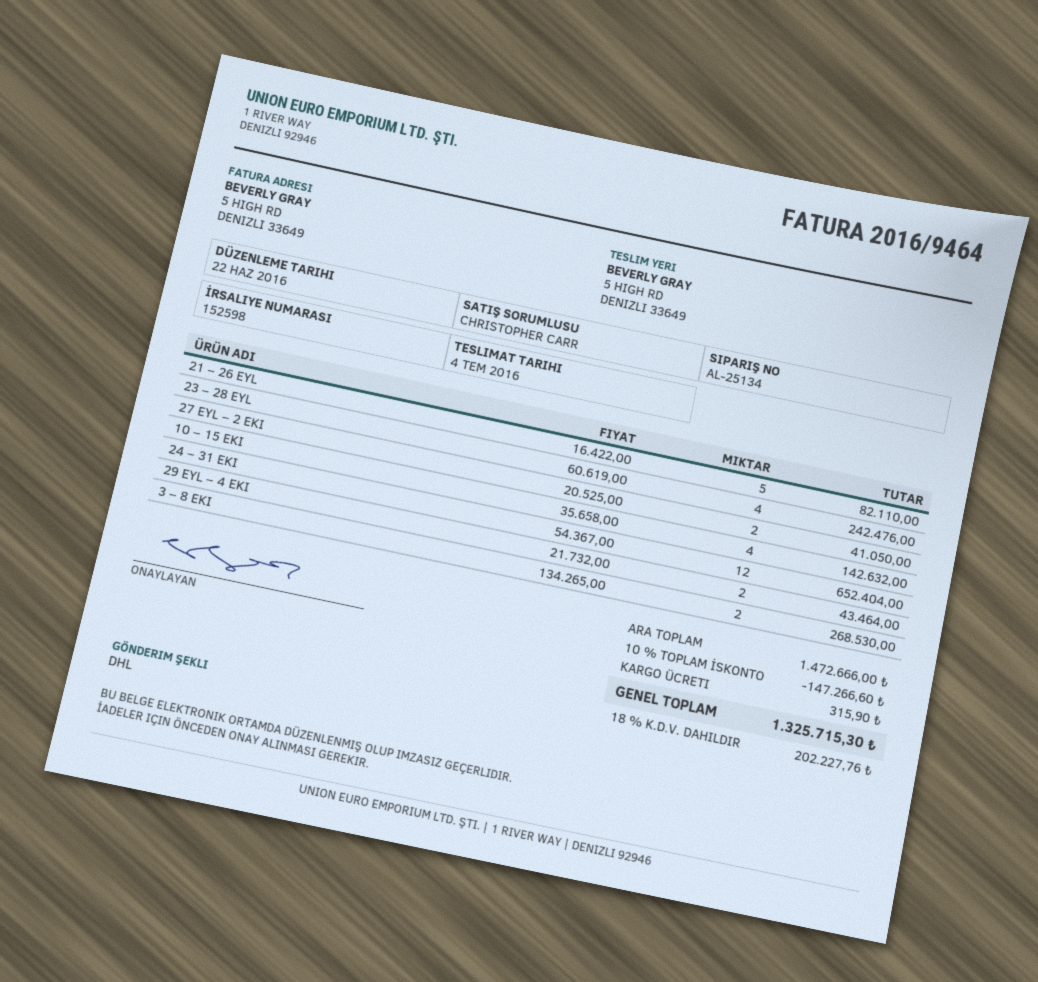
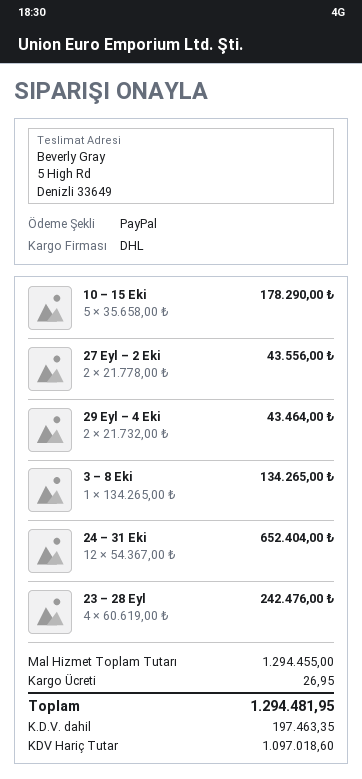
21 – 26 EYL: 5 x 16422.00 = 82110.00 -> none
27 EYL – 2 EKI: 2 x 20525.00 = 41050.00 -> 2 x 21778.00 = 43556.00
10 – 15 EKI: 4 x 35658.00 = 142632.00 -> 5 x 35658.00 = 178290.00
3 – 8 EKI: 2 x 134265.00 = 268530.00 -> 1 x 134265.00 = 134265.00
subtotal: 1472666.00 -> 1294455.00
discount: 10% = 147266.60 -> none
shipping: 315.90 -> 26.95
tax: 202227.76 -> 197463.35
total: 1325715.30 -> 1294481.95

